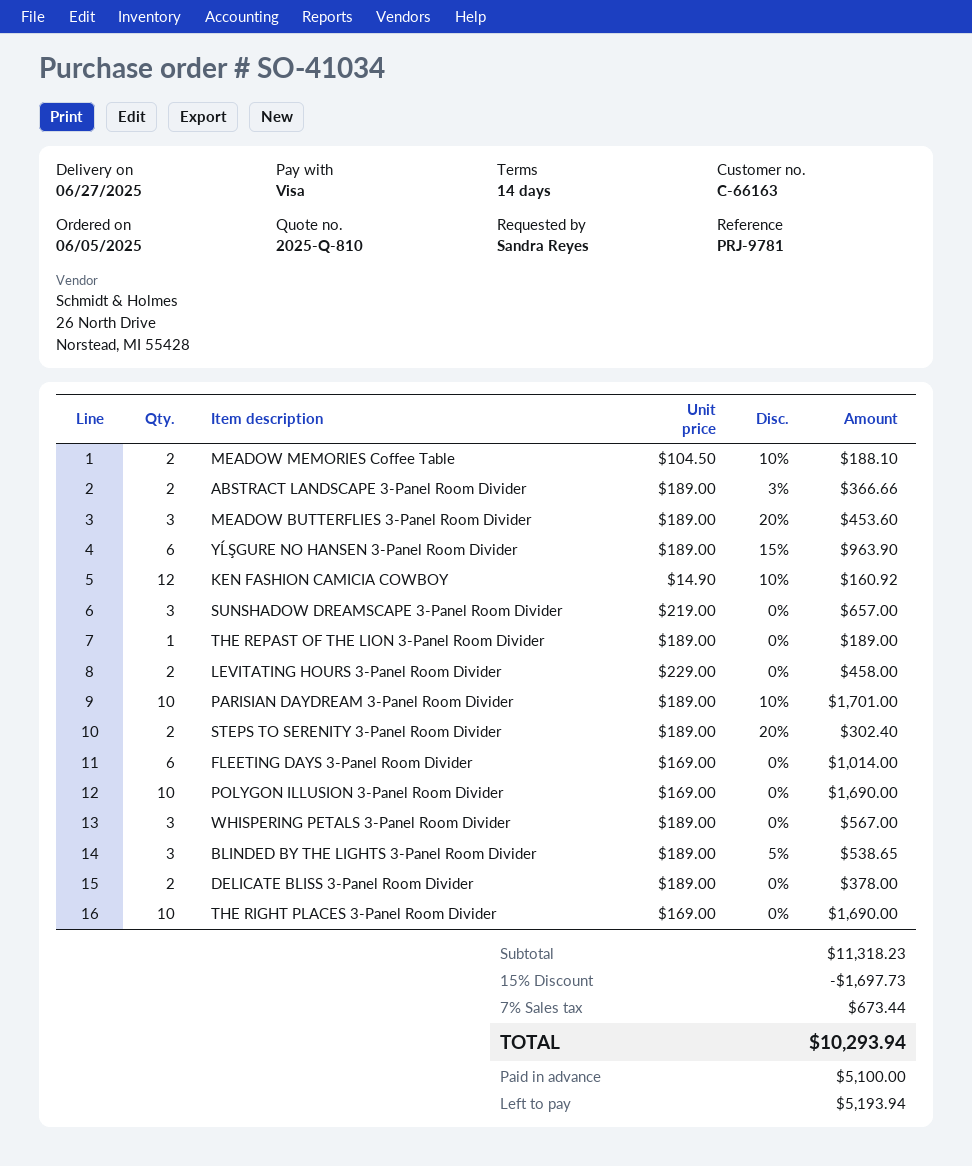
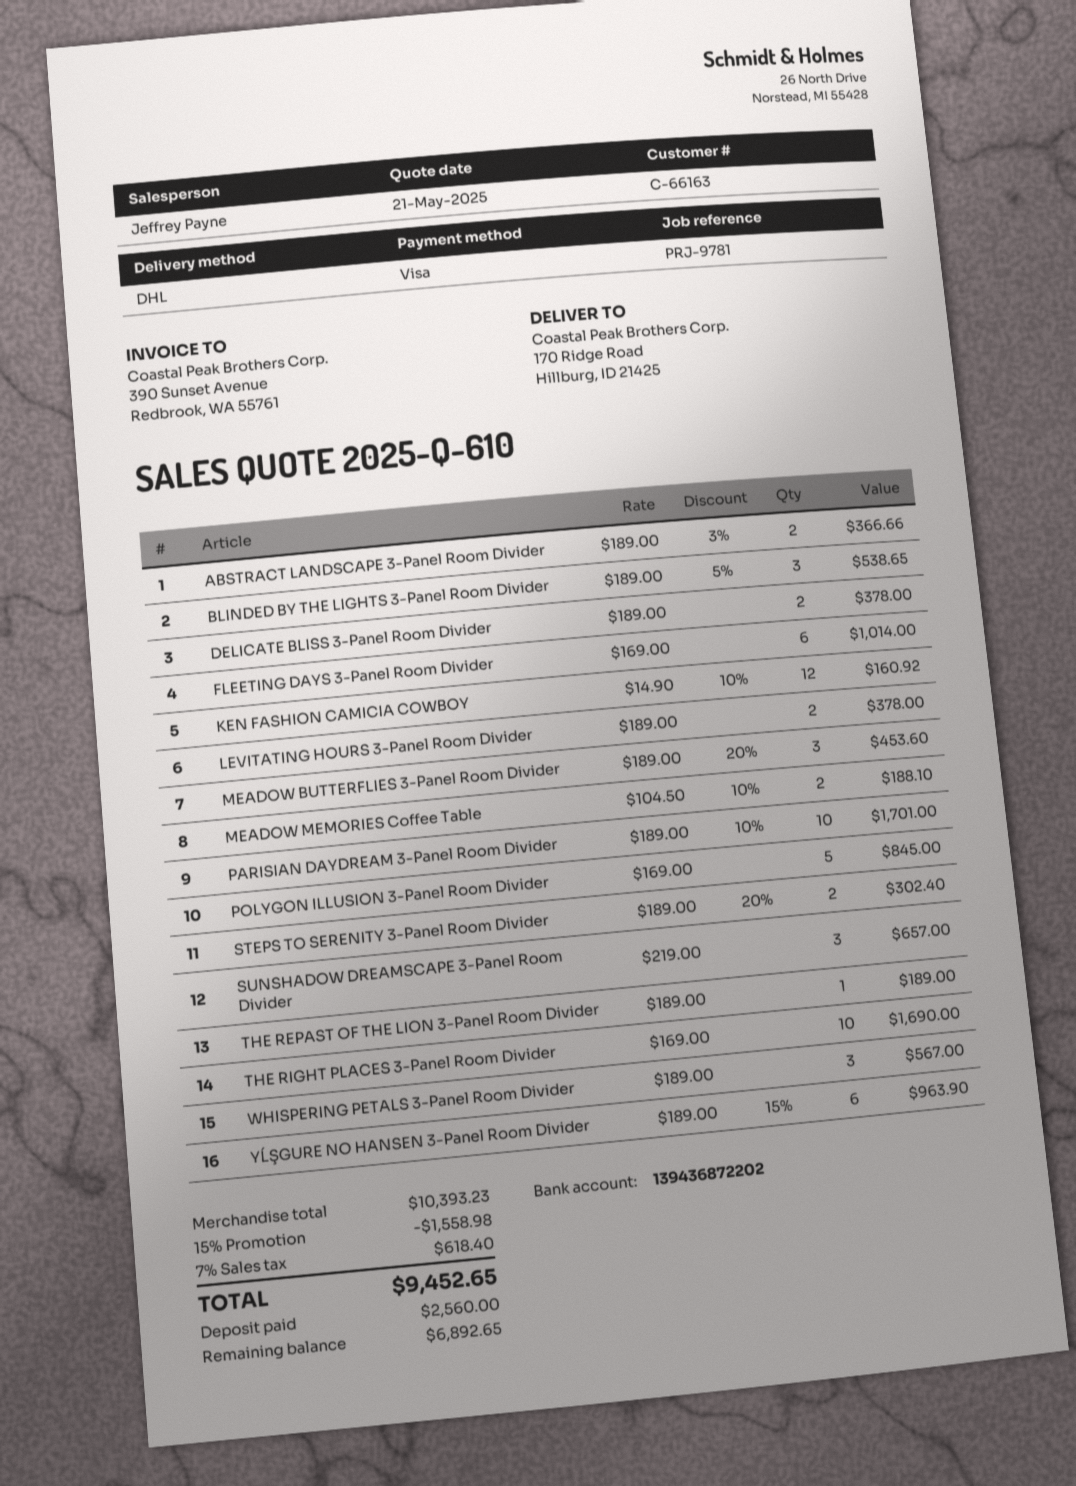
quote number: 2025-Q-810 -> 2025-Q-610
LEVITATING HOURS 3-Panel Room Divider: 2 x 229.00 = 458.00 -> 2 x 189.00 = 378.00
POLYGON ILLUSION 3-Panel Room Divider: 10 x 169.00 = 1690.00 -> 5 x 169.00 = 845.00
subtotal: 11318.23 -> 10393.23
discount: 15% = 1697.73 -> 15% = 1558.98
tax: 7% = 673.44 -> 7% = 618.40
total: 10293.94 -> 9452.65
deposit: 5100.00 -> 2560.00
balance: 5193.94 -> 6892.65

